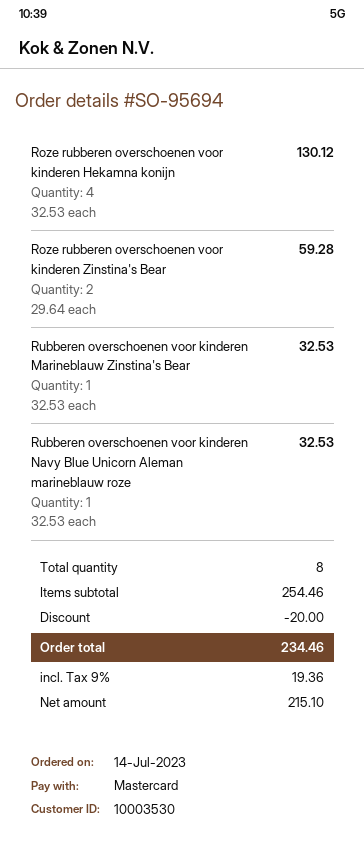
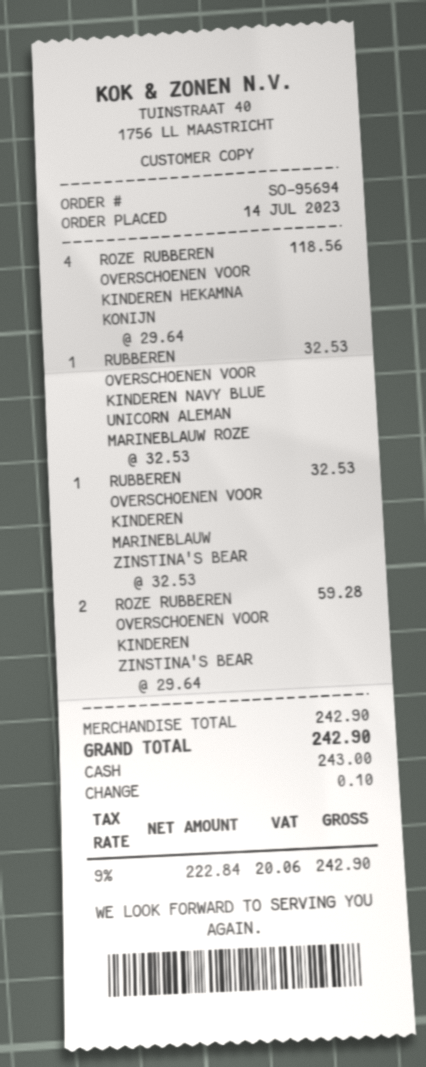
payment method: Mastercard -> cash
Roze rubberen overschoenen voor kinderen Hekamna konijn: 4 x 32.53 = 130.12 -> 4 x 29.64 = 118.56
subtotal: 254.46 -> 242.90
discount: 20.00 -> none
net: 215.10 -> 222.84
tax: 9% = 19.36 -> 9% = 20.06
total: 234.46 -> 242.90

